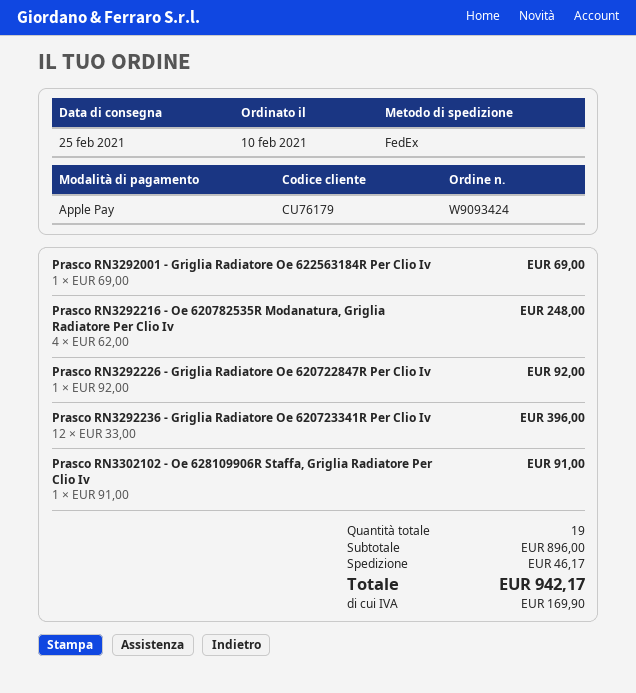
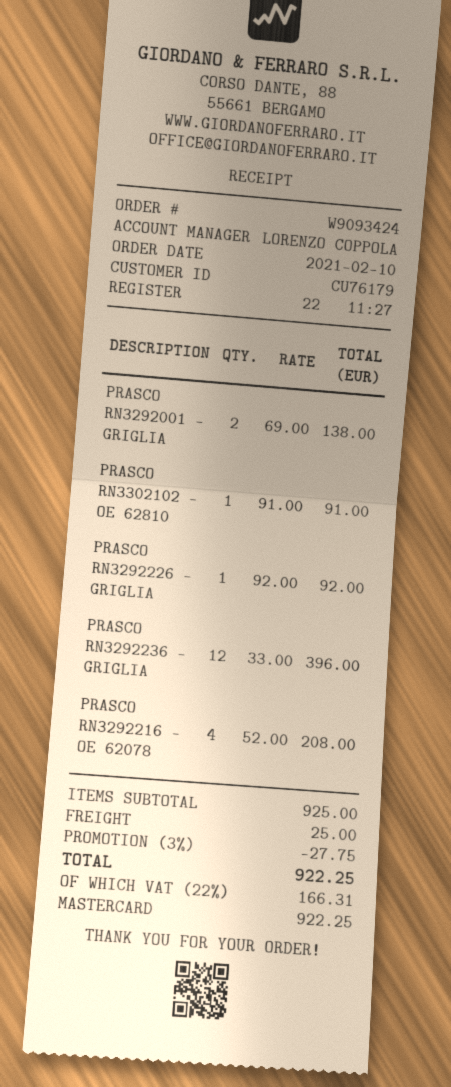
payment method: Apple Pay -> Mastercard
Prasco RN3292001 - Griglia Radiatore Oe 622563184R Per Clio Iv: 1 x 69.00 = 69.00 -> 2 x 69.00 = 138.00
Prasco RN3292216 - Oe 620782535R Modanatura, Griglia Radiatore Per Clio Iv: 4 x 62.00 = 248.00 -> 4 x 52.00 = 208.00
subtotal: 896.00 -> 925.00
discount: none -> 3% = 27.75
shipping: 46.17 -> 25.00
tax: 169.90 -> 166.31
total: 942.17 -> 922.25

